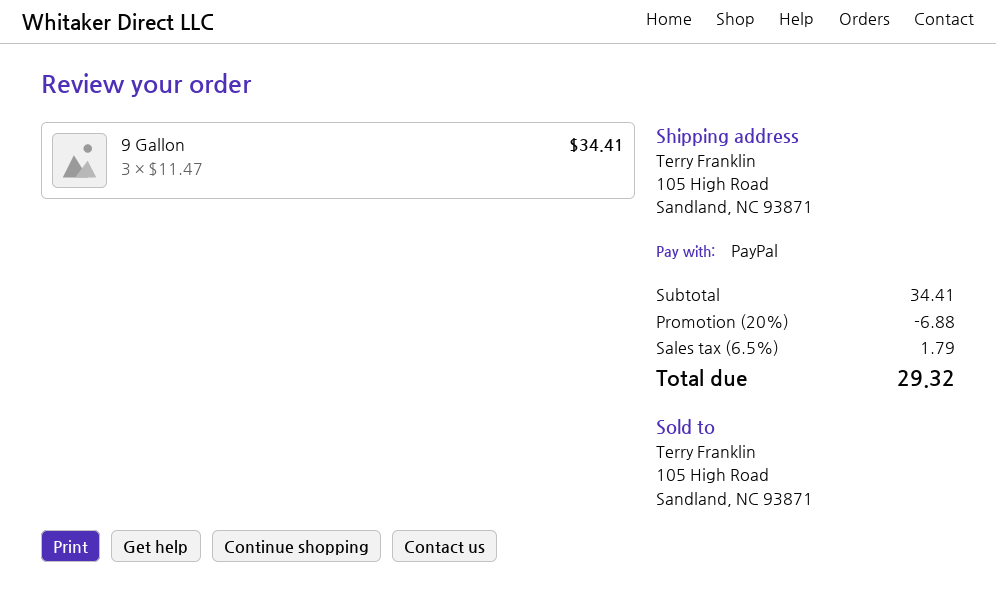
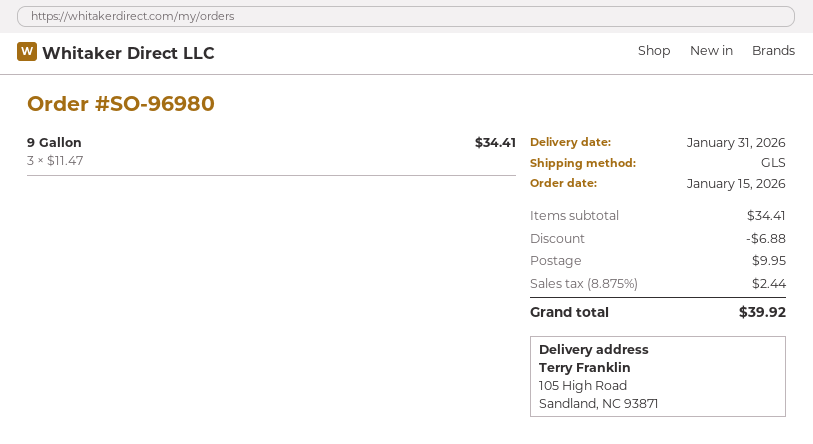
shipping: none -> 9.95
tax: 6.5% = 1.79 -> 8.875% = 2.44
total: 29.32 -> 39.92

